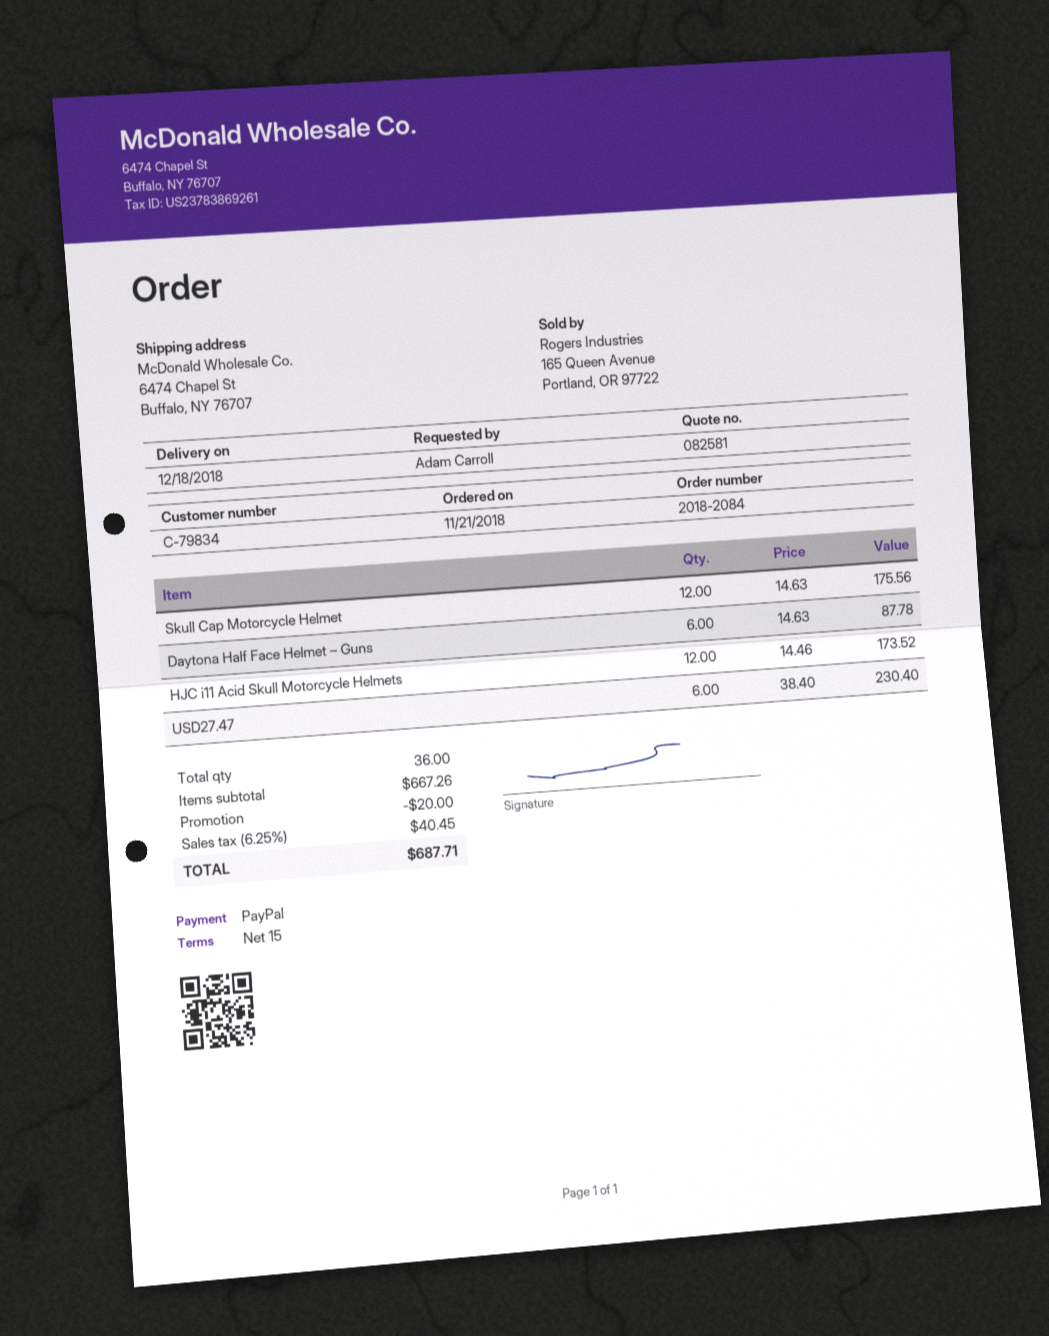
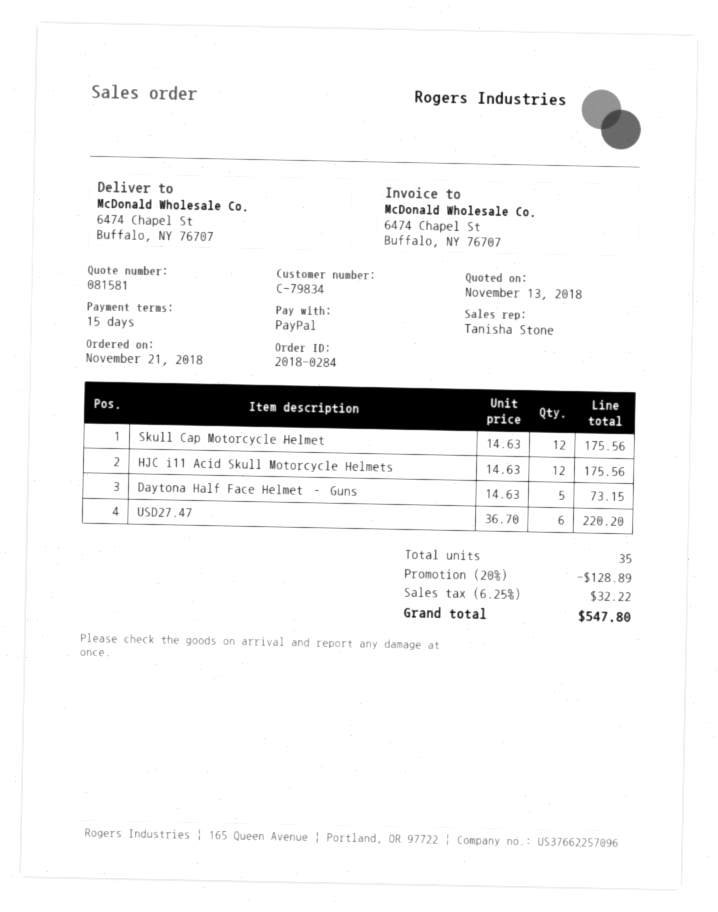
quote number: 082581 -> 081581
order number: 2018-2084 -> 2018-0284
Daytona Half Face Helmet – Guns: 6 x 14.63 = 87.78 -> 5 x 14.63 = 73.15
HJC i11 Acid Skull Motorcycle Helmets: 12 x 14.46 = 173.52 -> 12 x 14.63 = 175.56
USD27.47: 6 x 38.40 = 230.40 -> 6 x 36.70 = 220.20
total quantity: 36 -> 35
discount: 20.00 -> 128.89
tax: 6.25% = 40.45 -> 6.25% = 32.22
total: 687.71 -> 547.80

